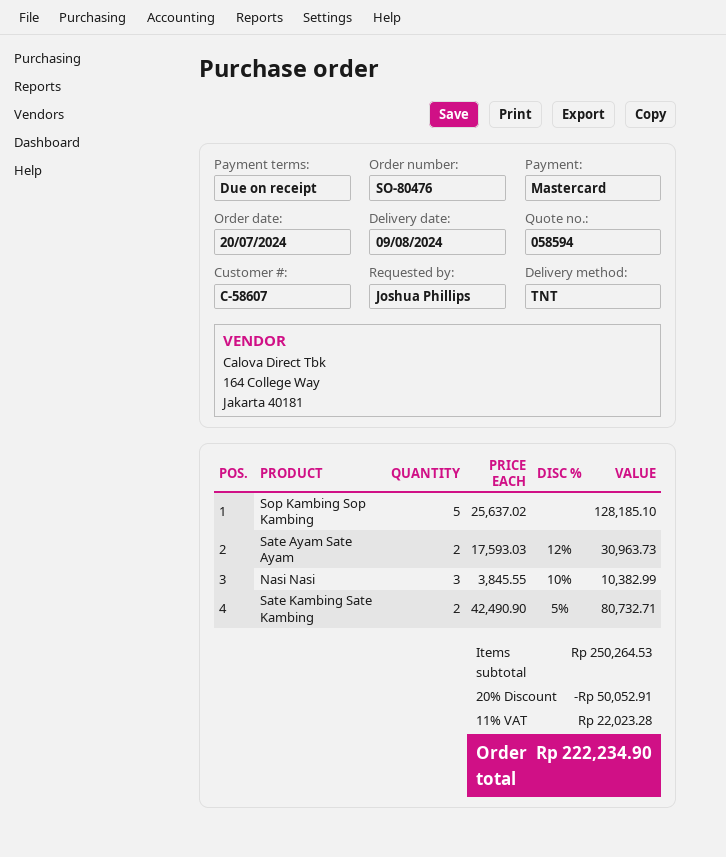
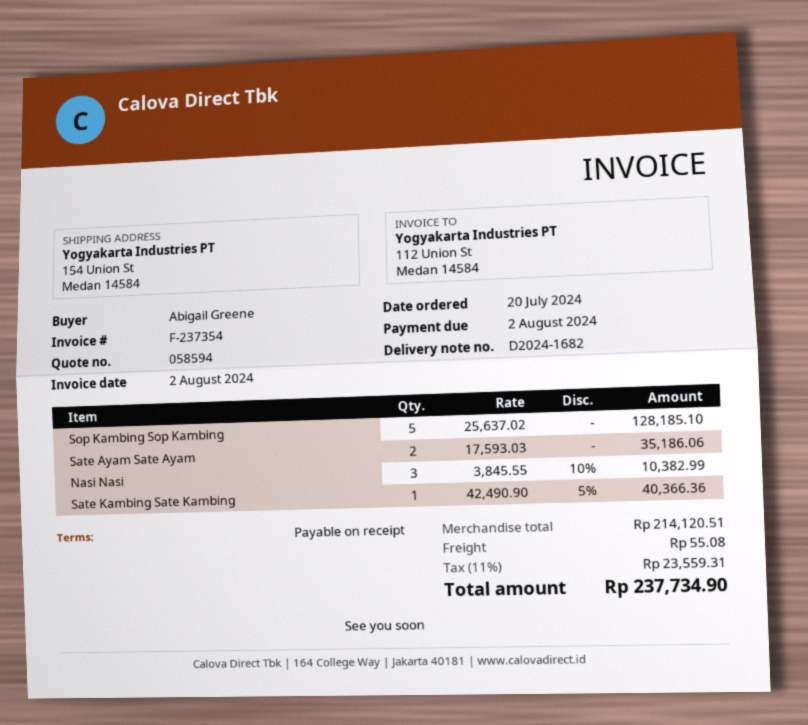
ordered by: Joshua Phillips -> Abigail Greene
Sate Ayam Sate Ayam: 2 x 17593.03 - 12% = 30963.73 -> 2 x 17593.03 = 35186.06
Sate Kambing Sate Kambing: 2 x 42490.90 - 5% = 80732.71 -> 1 x 42490.90 - 5% = 40366.36
subtotal: 250264.53 -> 214120.51
discount: 20% = 50052.91 -> none
shipping: none -> 55.08
tax: 11% = 22023.28 -> 11% = 23559.31
total: 222234.90 -> 237734.90

